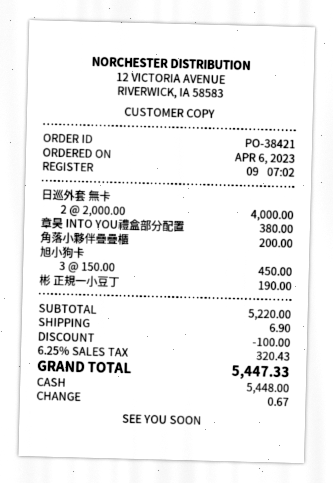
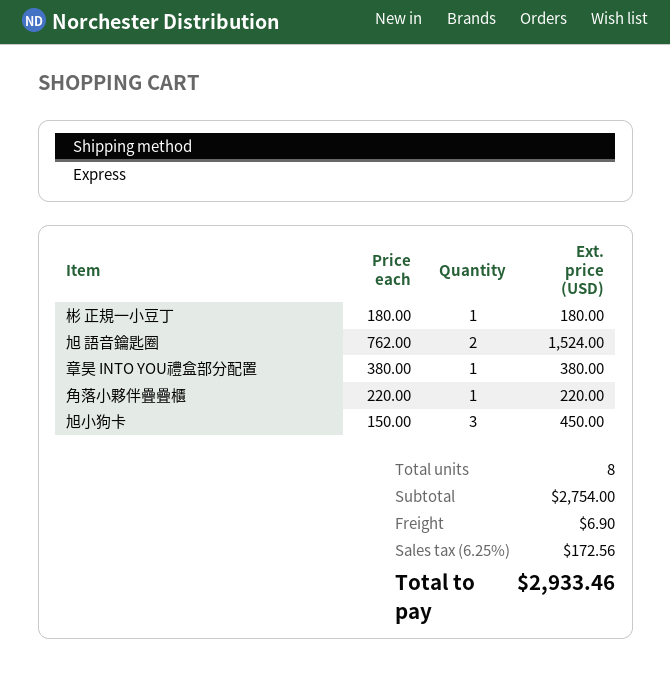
日巡外套 無卡: 2 x 2000.00 = 4000.00 -> none
角落小夥伴疊疊櫃: 1 x 200.00 = 200.00 -> 1 x 220.00 = 220.00
彬 正規一小豆丁: 1 x 190.00 = 190.00 -> 1 x 180.00 = 180.00
旭 語音鑰匙圈: none -> 2 x 762.00 = 1524.00
subtotal: 5220.00 -> 2754.00
discount: 100.00 -> none
tax: 6.25% = 320.43 -> 6.25% = 172.56
total: 5447.33 -> 2933.46

